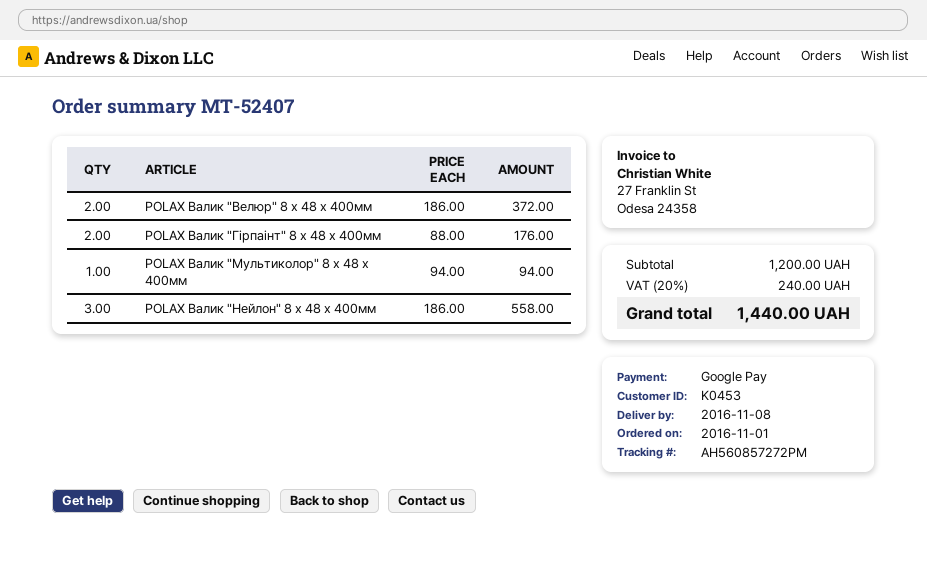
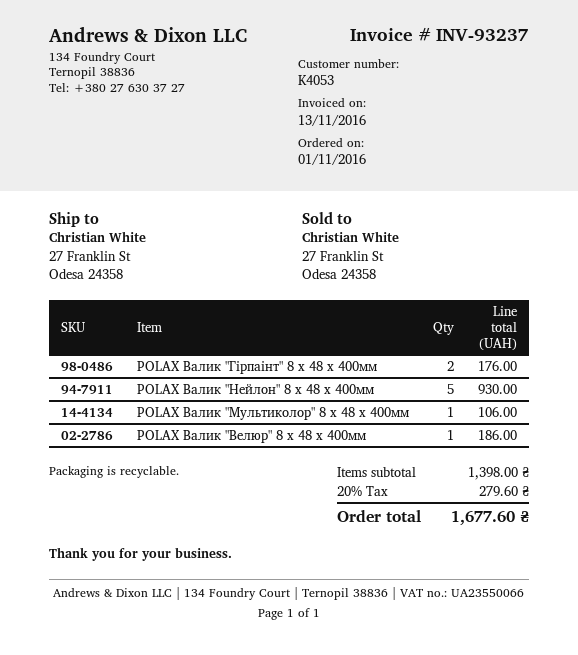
customer number: K0453 -> K4053
POLAX Валик "Велюр" 8 х 48 х 400мм: 2 for 372.00 -> 1 for 186.00
POLAX Валик "Мультиколор" 8 х 48 х 400мм: 1 for 94.00 -> 1 for 106.00
POLAX Валик "Нейлон" 8 х 48 х 400мм: 3 for 558.00 -> 5 for 930.00
subtotal: 1200.00 -> 1398.00
tax: 20% = 240.00 -> 20% = 279.60
total: 1440.00 -> 1677.60

